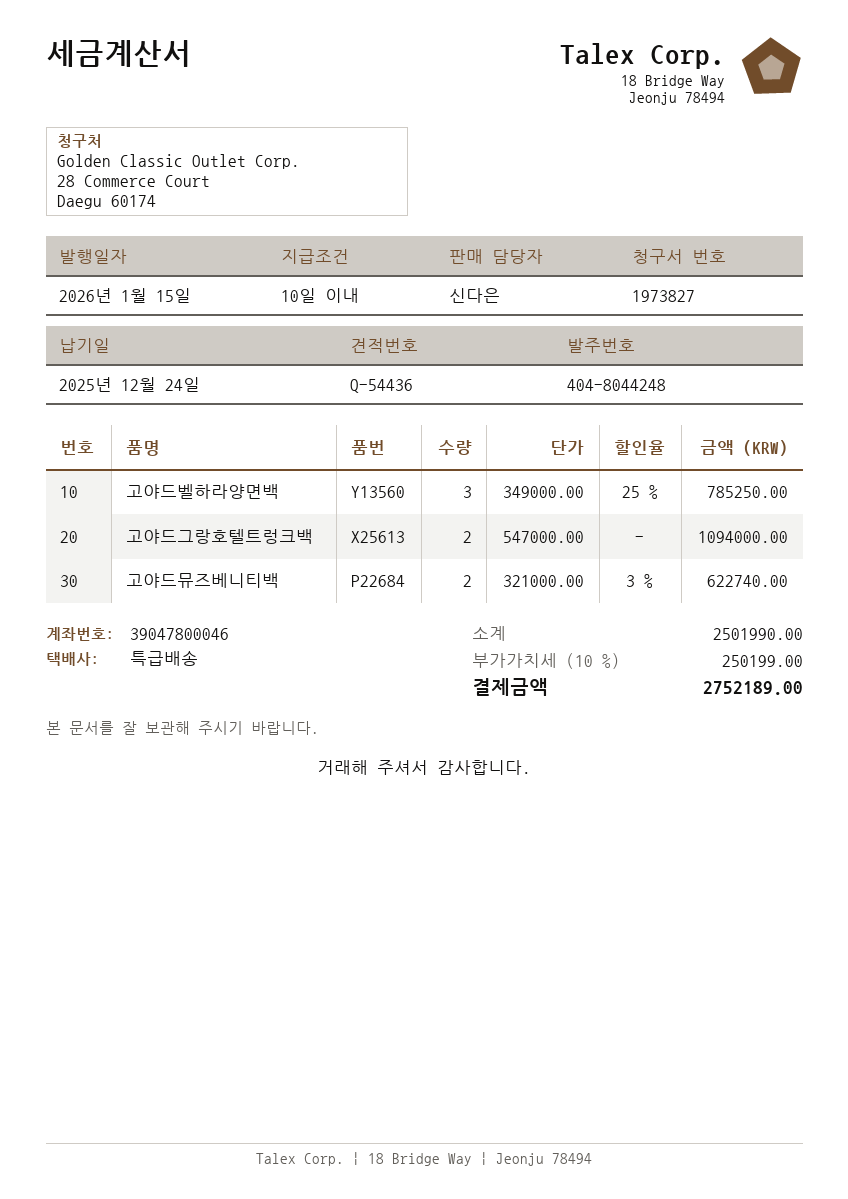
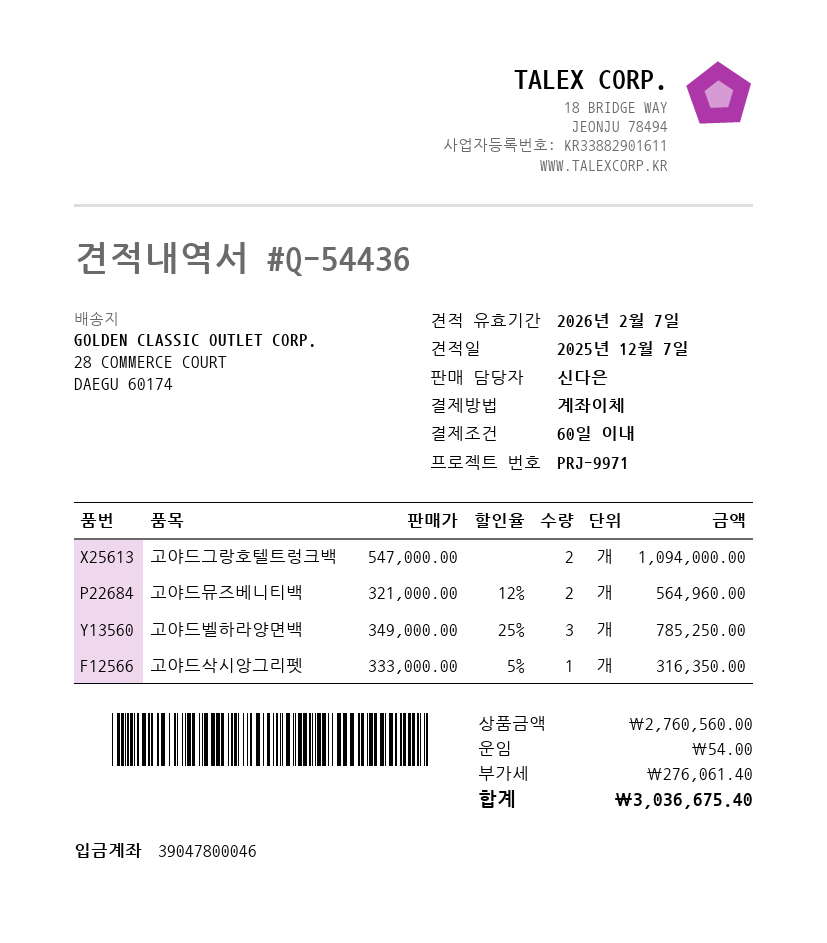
payment terms: 10 days -> 60 days
고야드뮤즈베니티백: 2 x 321000.00 - 3% = 622740.00 -> 2 x 321000.00 - 12% = 564960.00
고야드삭시앙그리펫: none -> 1 x 333000.00 - 5% = 316350.00
subtotal: 2501990.00 -> 2760560.00
shipping: none -> 54.00
tax: 250199.00 -> 276061.40
total: 2752189.00 -> 3036675.40

